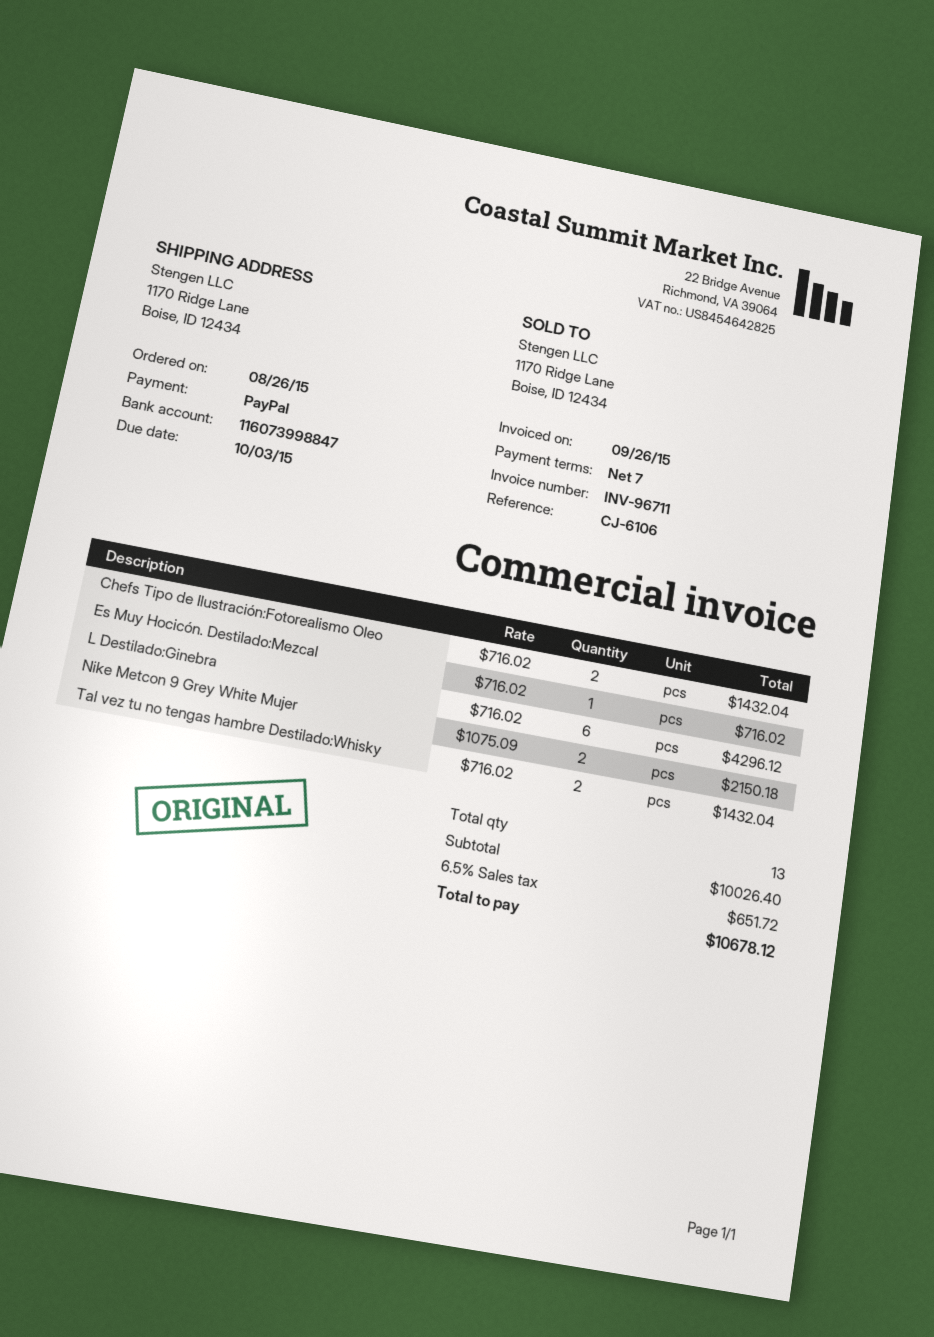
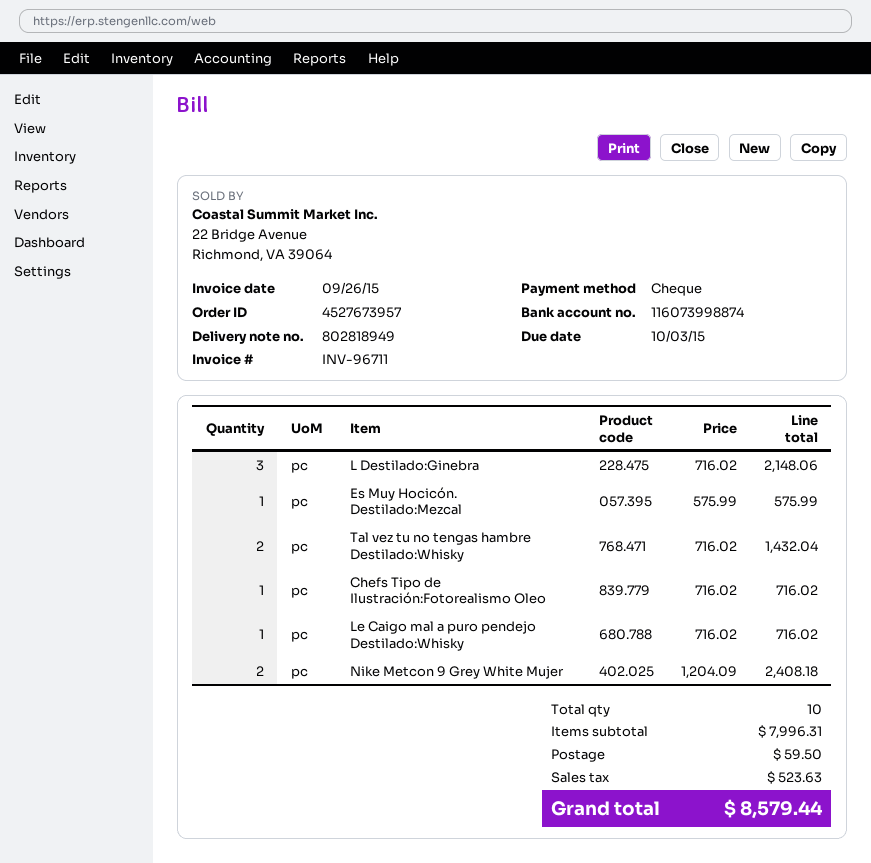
payment method: PayPal -> cheque
bank account: 116073998847 -> 116073998874
Chefs Tipo de Ilustración:Fotorealismo Oleo: 2 x 716.02 = 1432.04 -> 1 x 716.02 = 716.02
Es Muy Hocicón. Destilado:Mezcal: 1 x 716.02 = 716.02 -> 1 x 575.99 = 575.99
L Destilado:Ginebra: 6 x 716.02 = 4296.12 -> 3 x 716.02 = 2148.06
Nike Metcon 9 Grey White Mujer: 2 x 1075.09 = 2150.18 -> 2 x 1204.09 = 2408.18
Le Caigo mal a puro pendejo Destilado:Whisky: none -> 1 x 716.02 = 716.02
total quantity: 13 -> 10
subtotal: 10026.40 -> 7996.31
shipping: none -> 59.50
tax: 651.72 -> 523.63
total: 10678.12 -> 8579.44

